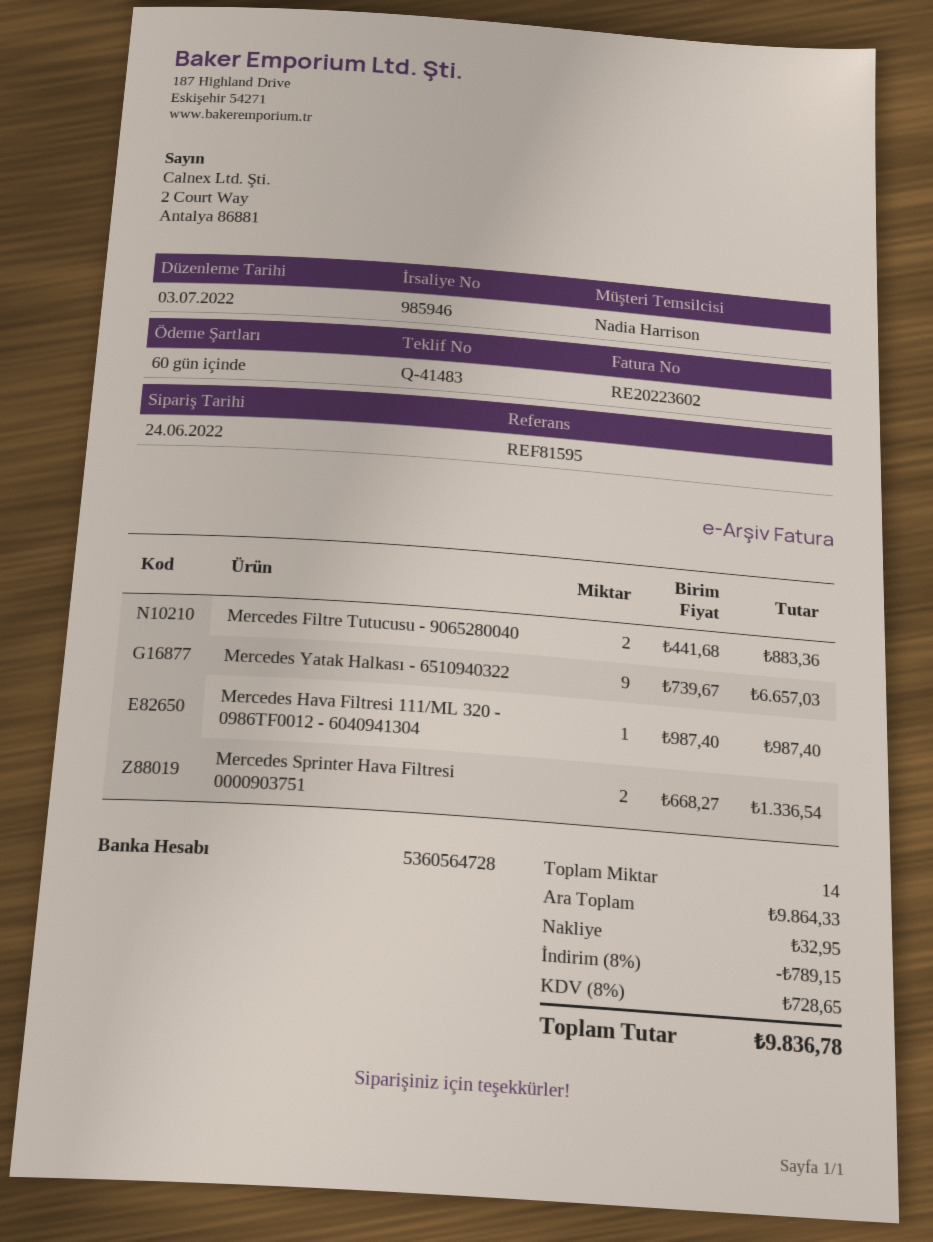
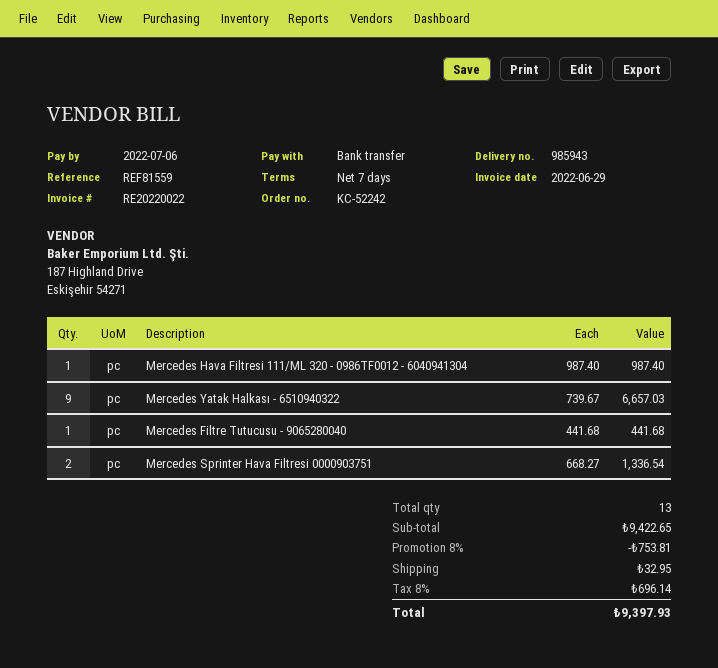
delivery note number: 985946 -> 985943
invoice number: RE20223602 -> RE20220022
invoice date: 2022-07-03 -> 2022-06-29
payment terms: 60 days -> 7 days
reference: REF81595 -> REF81559
Mercedes Filtre Tutucusu - 9065280040: 2 x 441.68 = 883.36 -> 1 x 441.68 = 441.68
total quantity: 14 -> 13
subtotal: 9864.33 -> 9422.65
discount: 8% = 789.15 -> 8% = 753.81
tax: 8% = 728.65 -> 8% = 696.14
total: 9836.78 -> 9397.93

